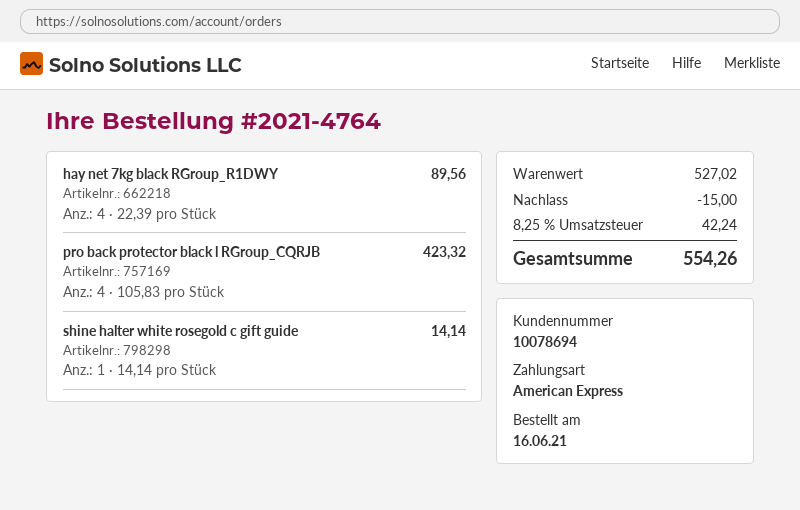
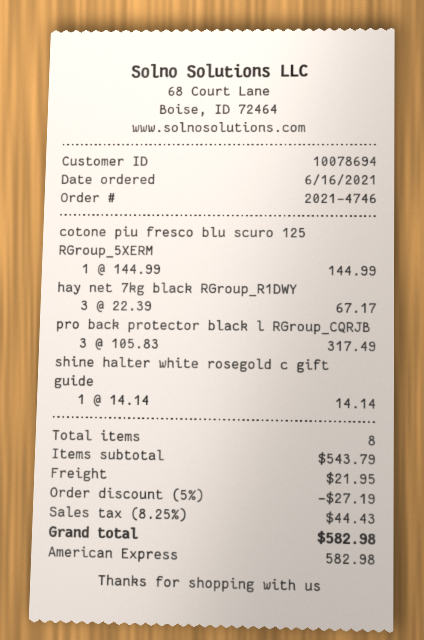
order number: 2021-4764 -> 2021-4746
hay net 7kg black RGroup_R1DWY: 4 x 22.39 = 89.56 -> 3 x 22.39 = 67.17
pro back protector black l RGroup_CQRJB: 4 x 105.83 = 423.32 -> 3 x 105.83 = 317.49
cotone piu fresco blu scuro 125 RGroup_5XERM: none -> 1 x 144.99 = 144.99
subtotal: 527.02 -> 543.79
discount: 15.00 -> 27.19
shipping: none -> 21.95
tax: 8.25% = 42.24 -> 8.25% = 44.43
total: 554.26 -> 582.98

